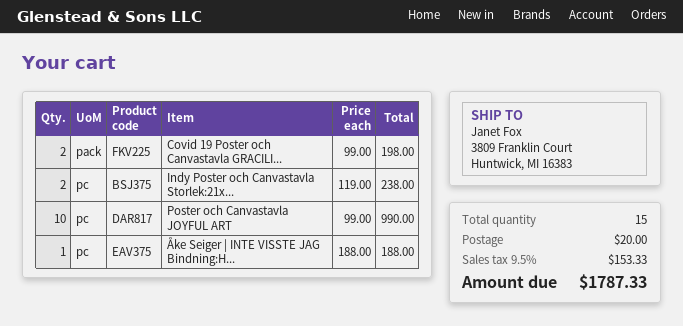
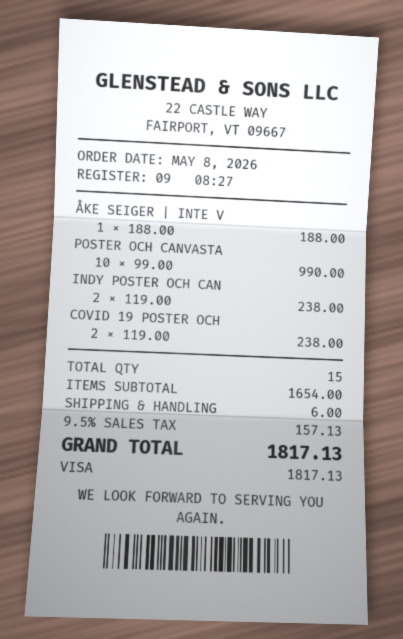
Covid 19 Poster och Canvastavla GRACILI...: 2 x 99.00 = 198.00 -> 2 x 119.00 = 238.00
shipping: 20.00 -> 6.00
tax: 9.5% = 153.33 -> 9.5% = 157.13
total: 1787.33 -> 1817.13

